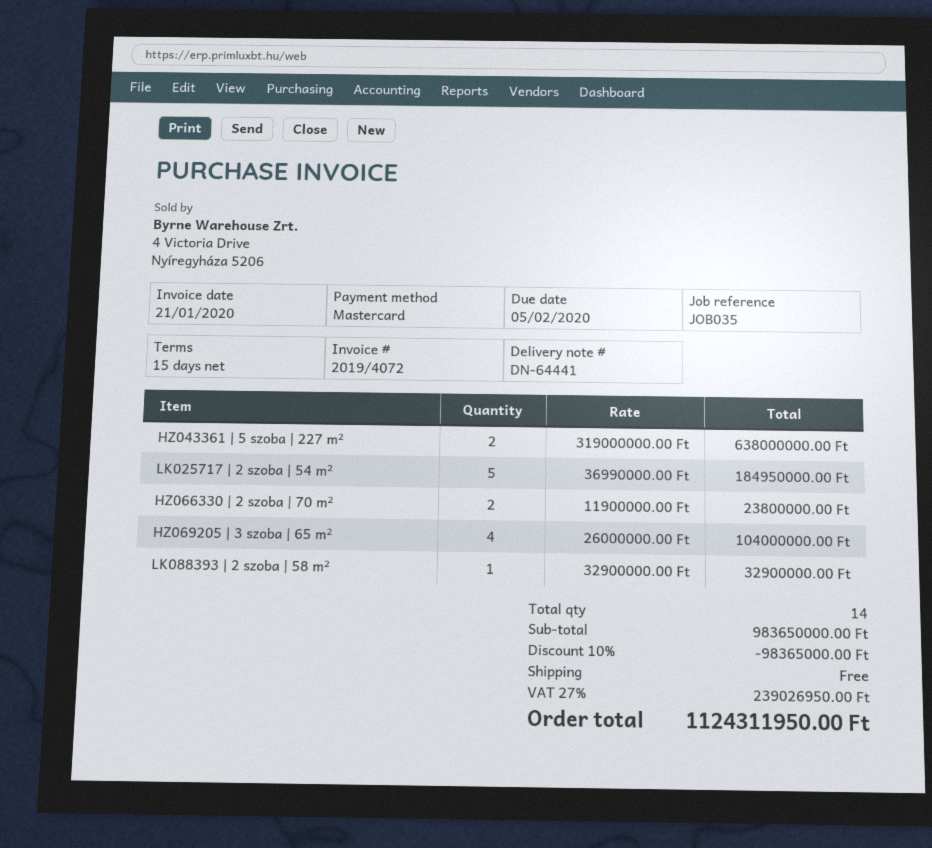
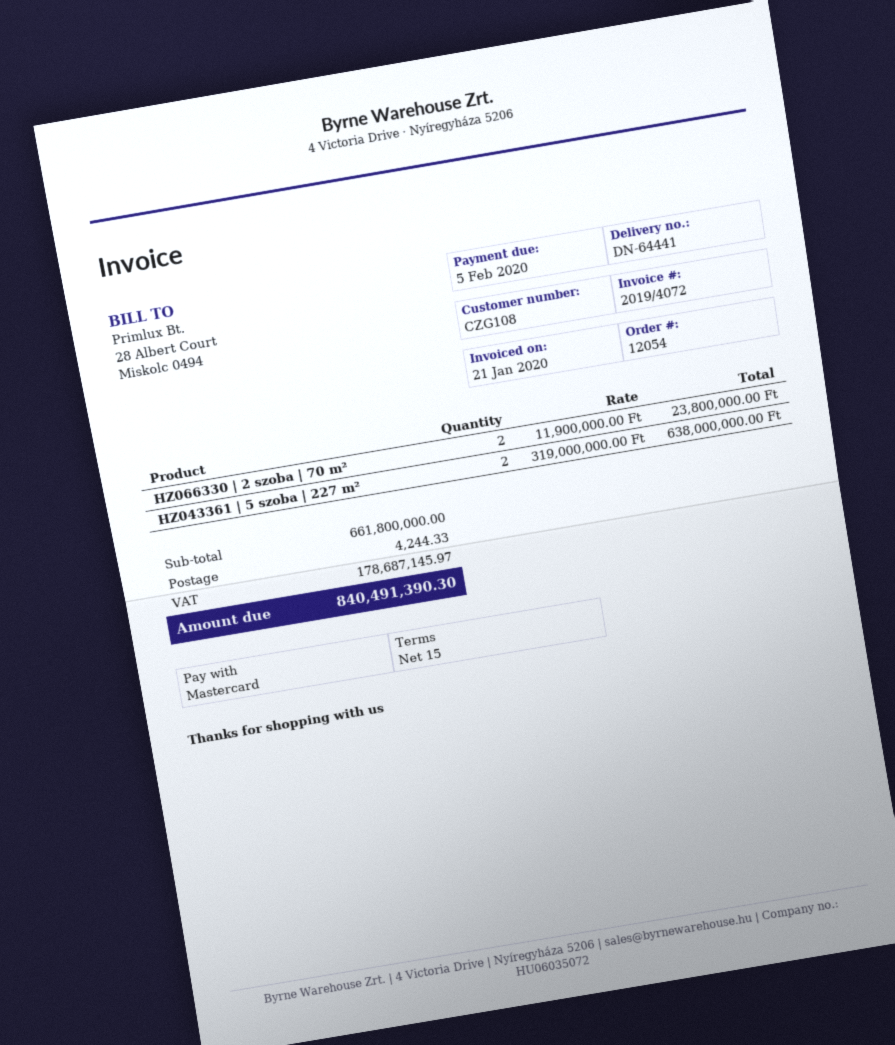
LK025717 | 2 szoba | 54 m²: 5 x 36990000.00 = 184950000.00 -> none
HZ069205 | 3 szoba | 65 m²: 4 x 26000000.00 = 104000000.00 -> none
LK088393 | 2 szoba | 58 m²: 1 x 32900000.00 = 32900000.00 -> none
subtotal: 983650000.00 -> 661800000.00
discount: 10% = 98365000.00 -> none
shipping: 0.00 -> 4244.33
tax: 239026950.00 -> 178687145.97
total: 1124311950.00 -> 840491390.30

